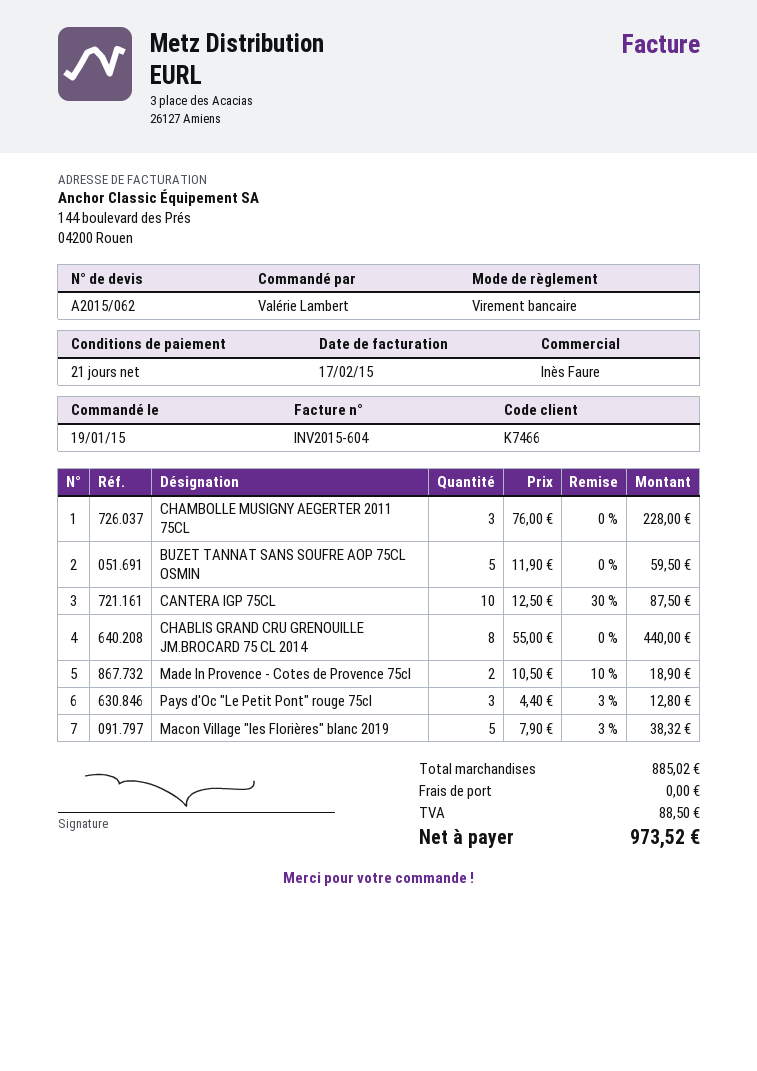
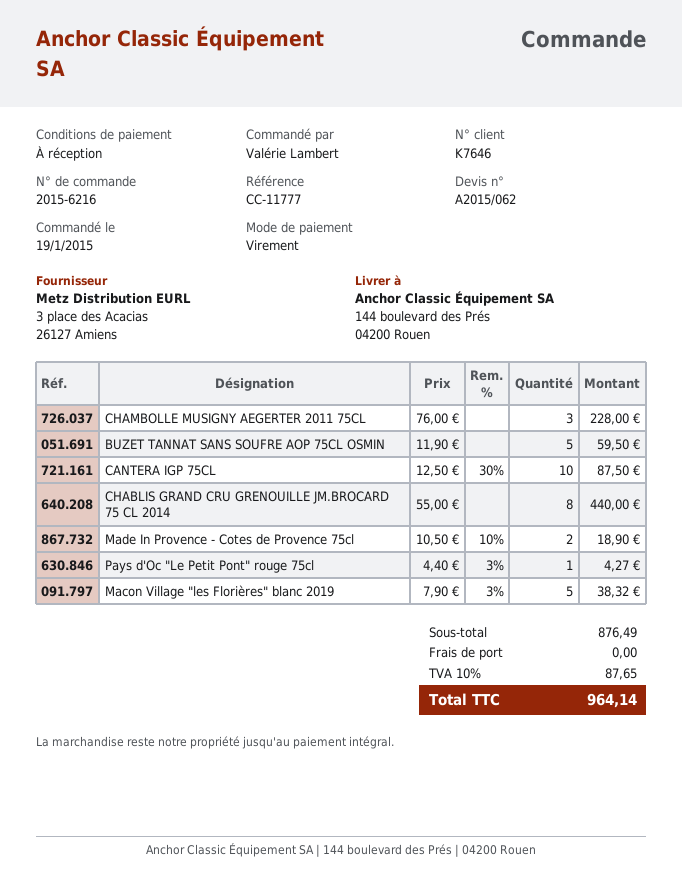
payment terms: 21 days -> on receipt
customer number: K7466 -> K7646
Pays d'Oc "Le Petit Pont" rouge 75cl: 3 x 4.40 - 3% = 12.80 -> 1 x 4.40 - 3% = 4.27
subtotal: 885.02 -> 876.49
tax: 88.50 -> 87.65
total: 973.52 -> 964.14

